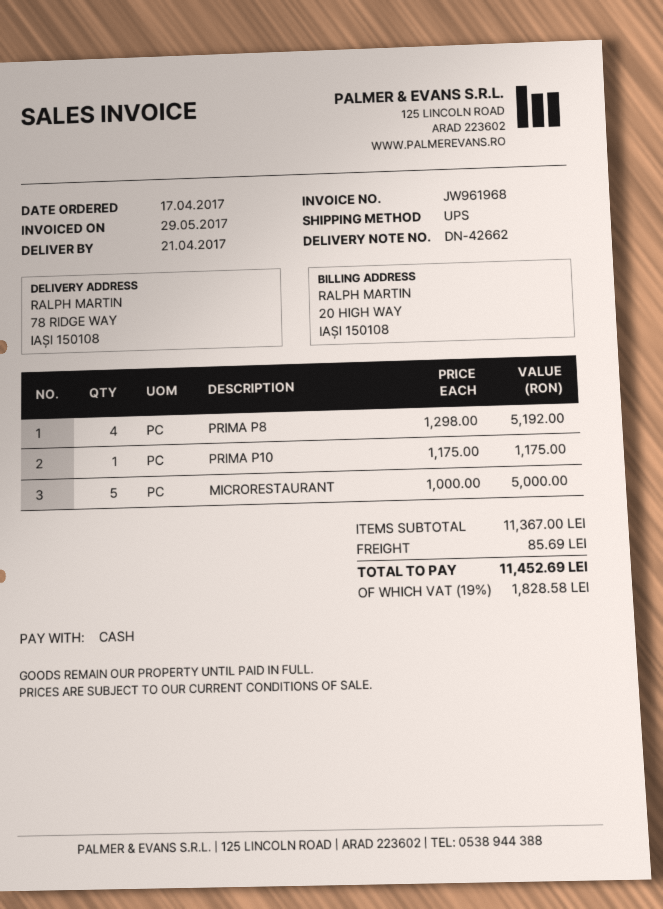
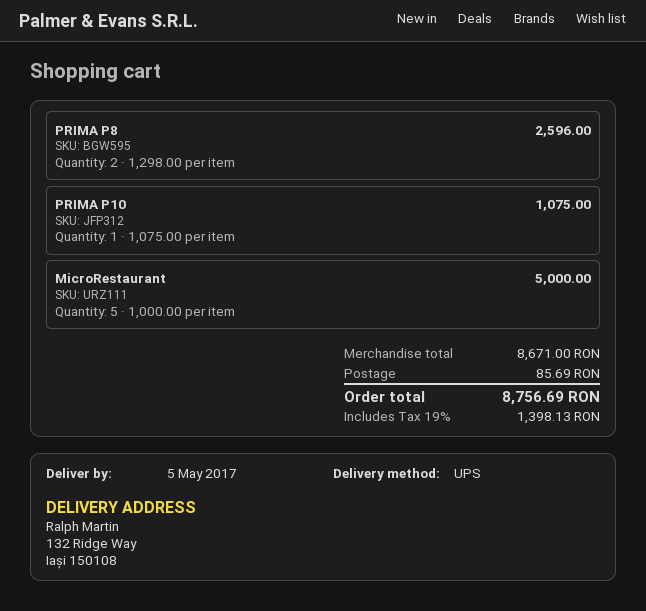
delivery date: 2017-04-21 -> 2017-05-05
ship to: 78 RIDGE WAY, IAȘI 150108 -> 132 Ridge Way, Iași 150108
PRIMA P8: 4 x 1298.00 = 5192.00 -> 2 x 1298.00 = 2596.00
PRIMA P10: 1 x 1175.00 = 1175.00 -> 1 x 1075.00 = 1075.00
subtotal: 11367.00 -> 8671.00
tax: 19% = 1828.58 -> 19% = 1398.13
total: 11452.69 -> 8756.69

